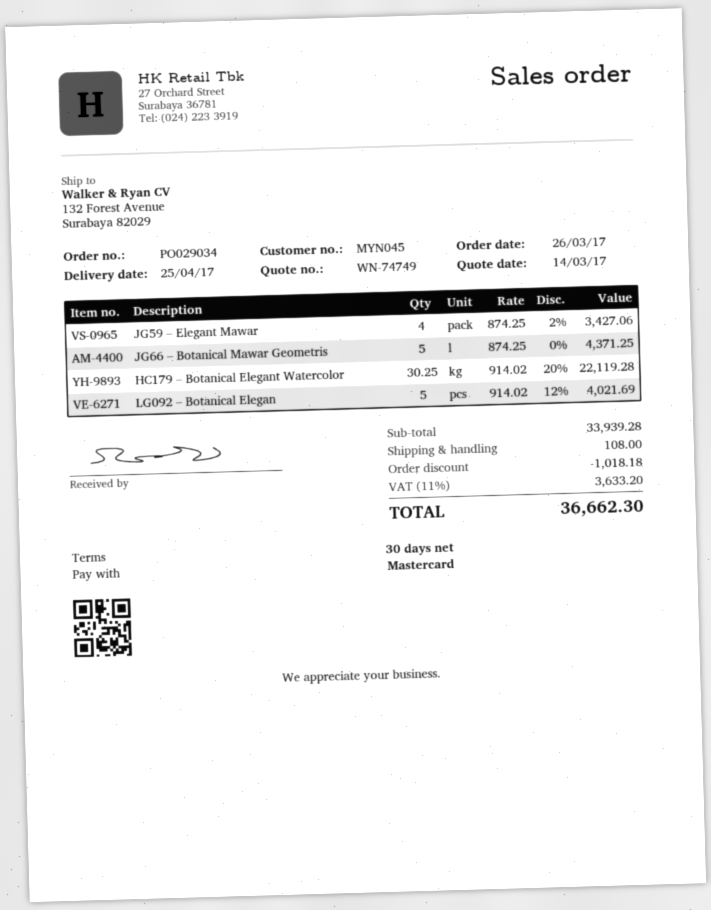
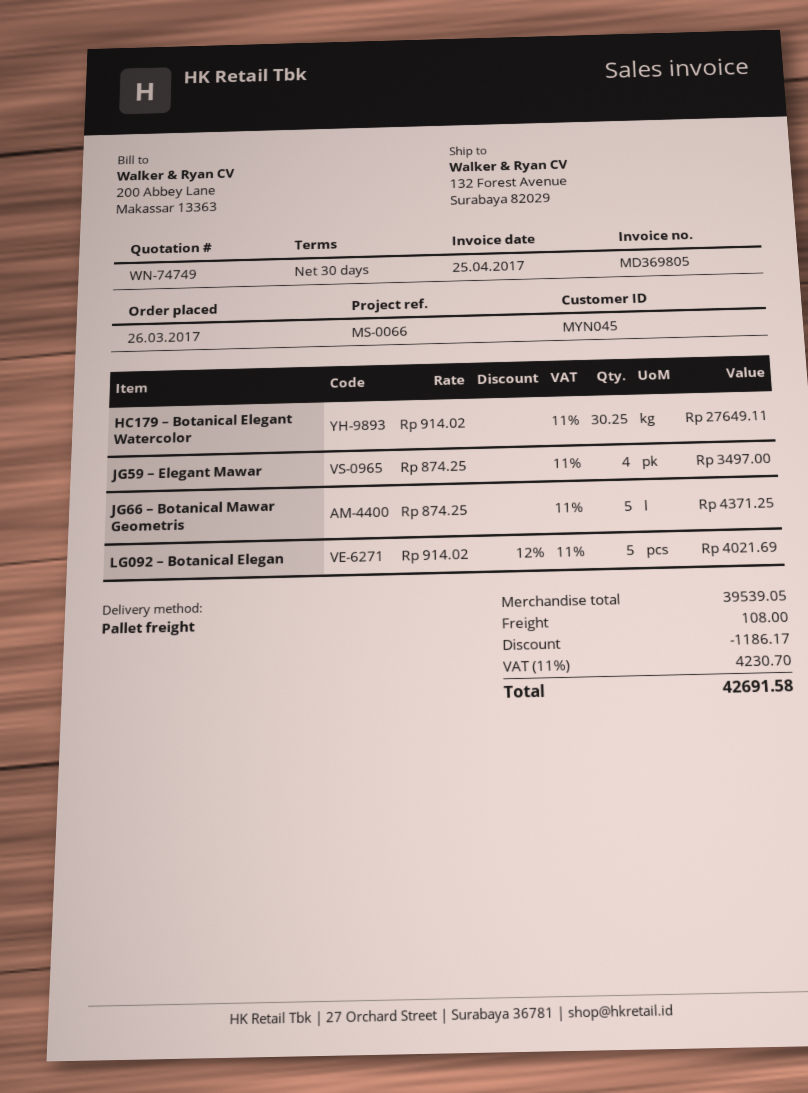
JG59 – Elegant Mawar: 4 x 874.25 - 2% = 3427.06 -> 4 x 874.25 = 3497.00
HC179 – Botanical Elegant Watercolor: 30.25 x 914.02 - 20% = 22119.28 -> 30.25 x 914.02 = 27649.11
subtotal: 33939.28 -> 39539.05
discount: 1018.18 -> 1186.17
tax: 11% = 3633.20 -> 11% = 4230.70
total: 36662.30 -> 42691.58

